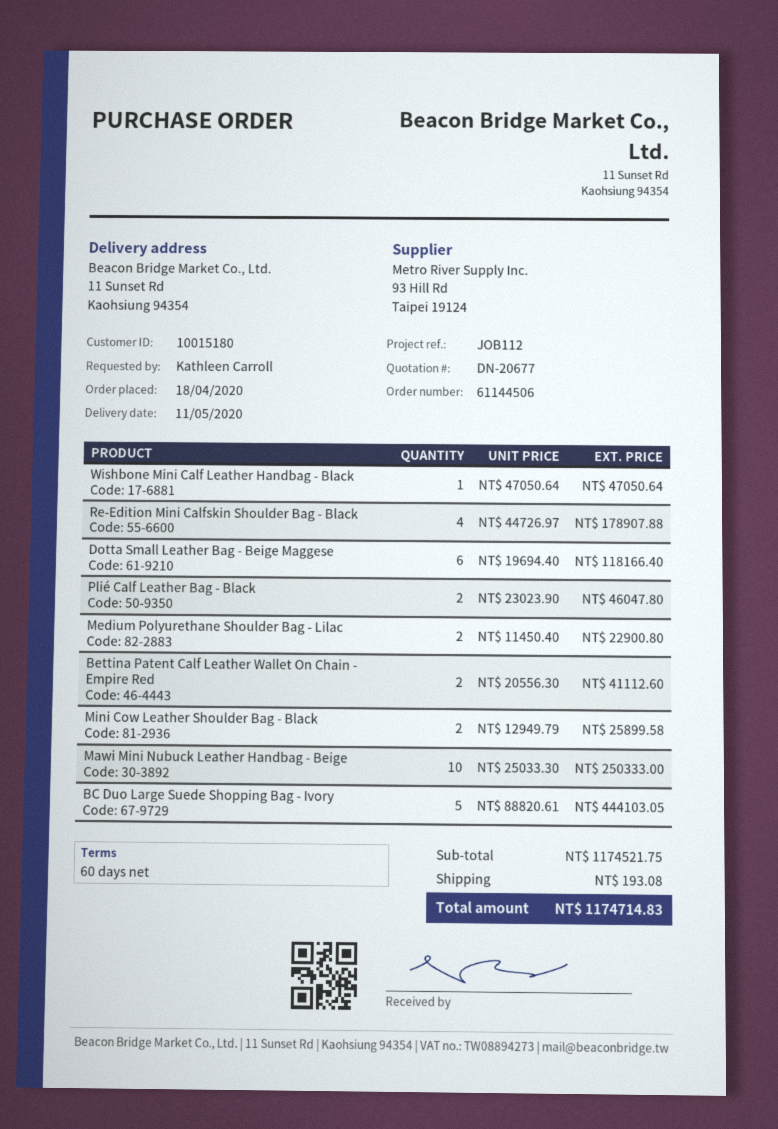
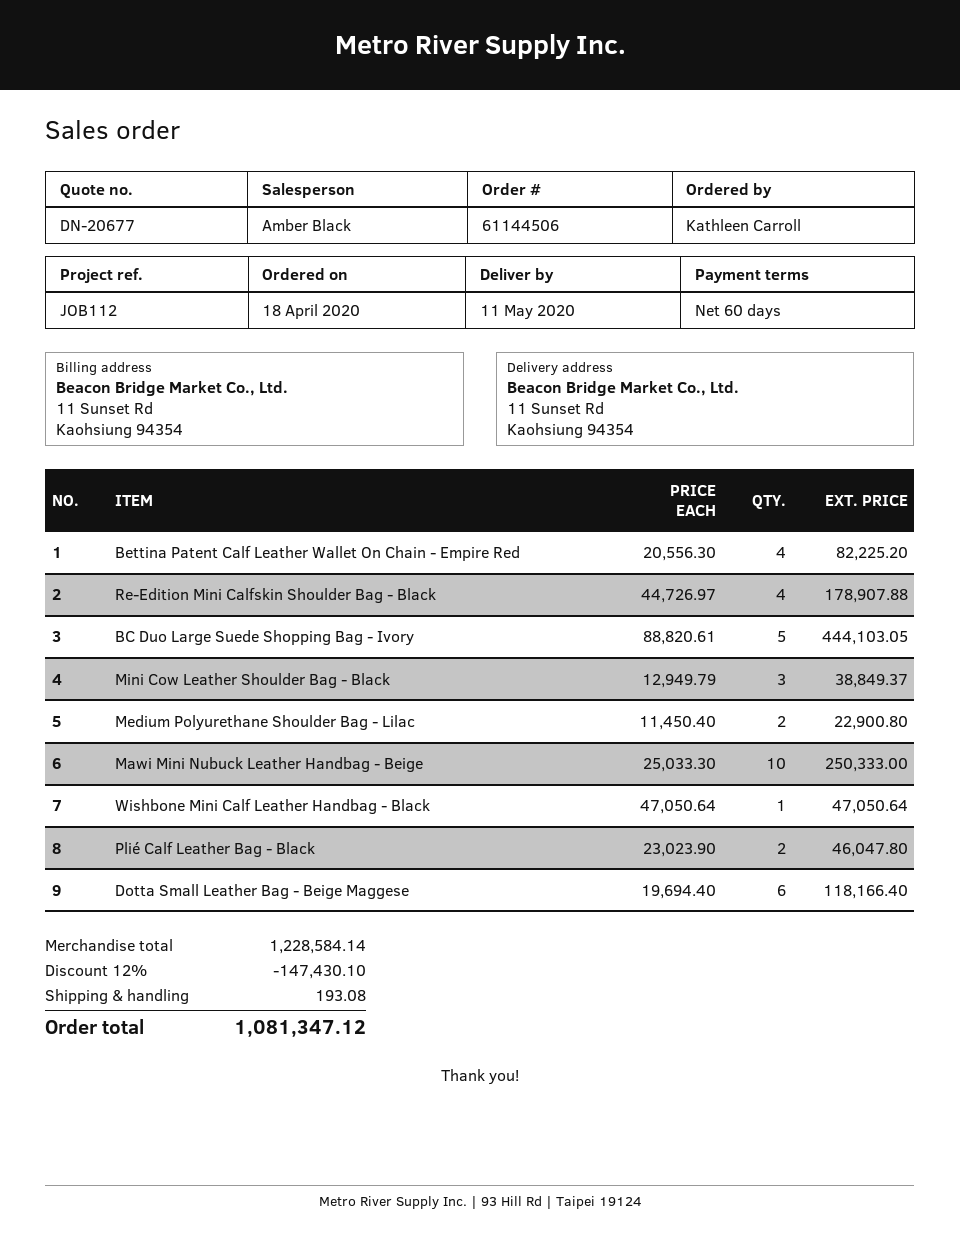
Bettina Patent Calf Leather Wallet On Chain - Empire Red: 2 x 20556.30 = 41112.60 -> 4 x 20556.30 = 82225.20
Mini Cow Leather Shoulder Bag - Black: 2 x 12949.79 = 25899.58 -> 3 x 12949.79 = 38849.37
subtotal: 1174521.75 -> 1228584.14
discount: none -> 12% = 147430.10
total: 1174714.83 -> 1081347.12

